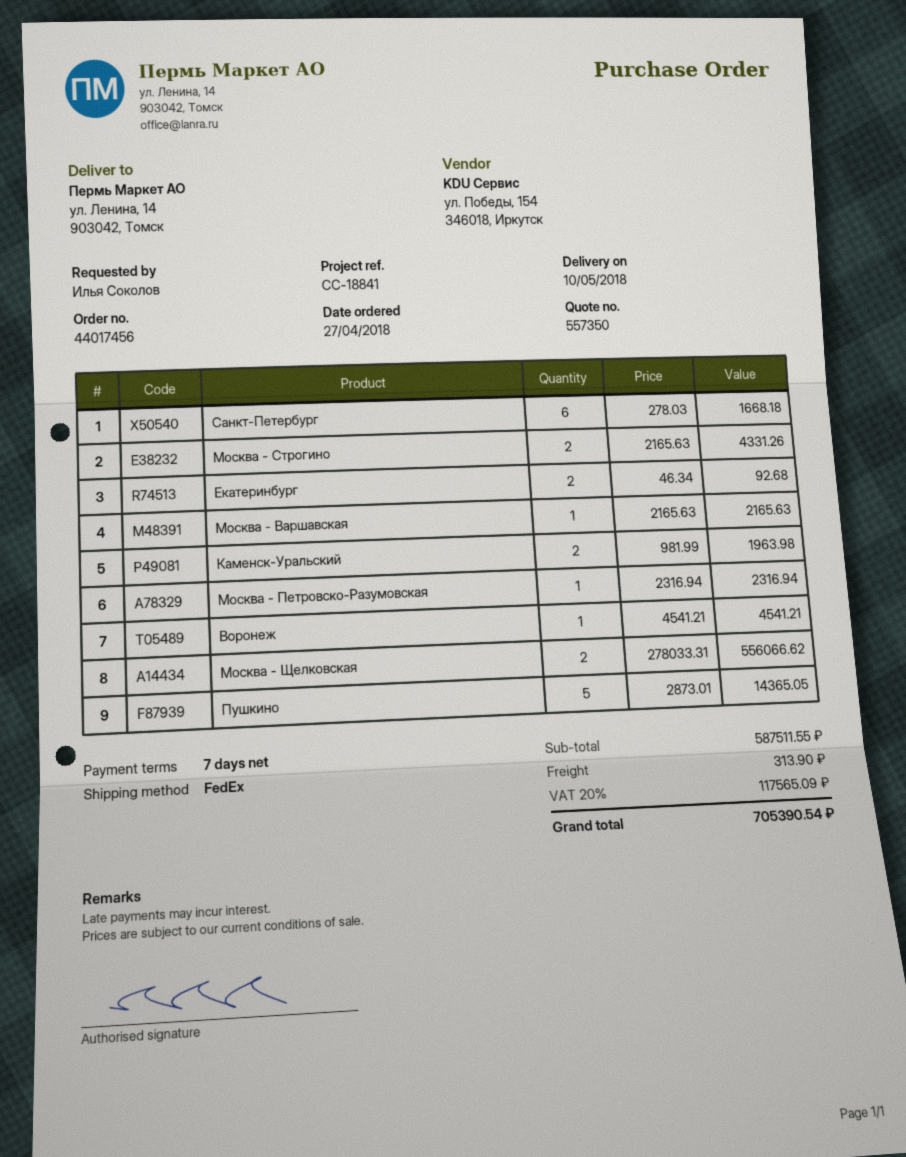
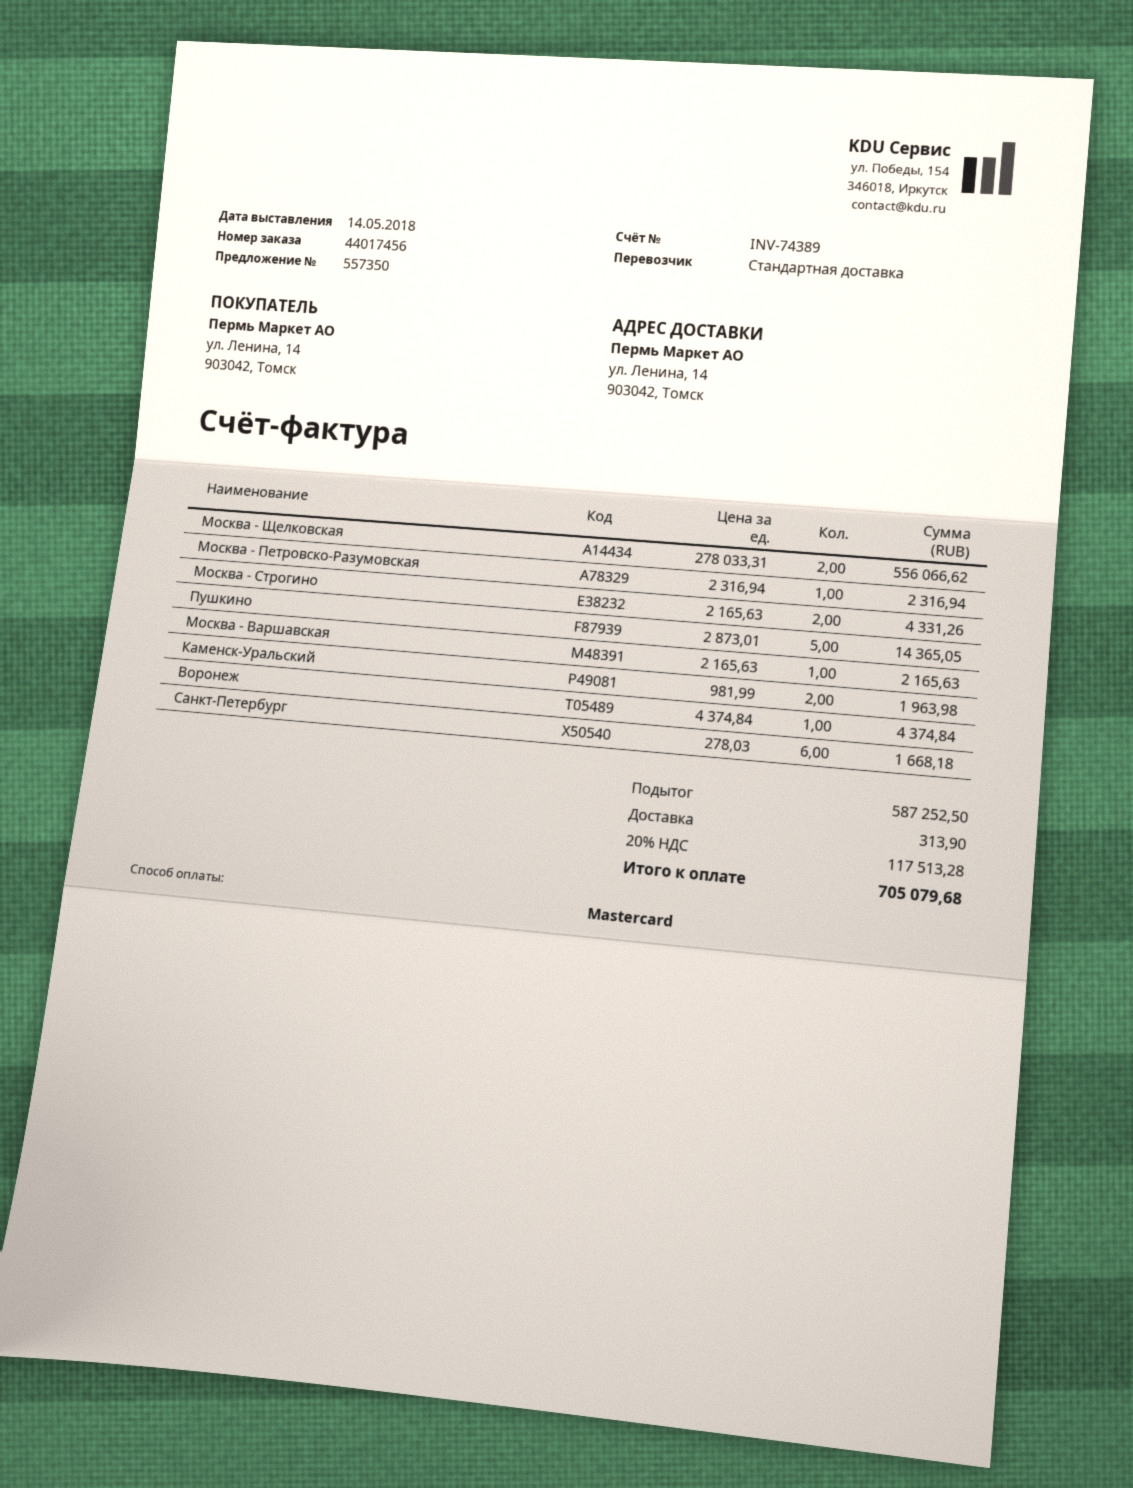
shipping method: FedEx -> standard
Екатеринбург: 2 x 46.34 = 92.68 -> none
Воронеж: 1 x 4541.21 = 4541.21 -> 1 x 4374.84 = 4374.84
subtotal: 587511.55 -> 587252.50
tax: 20% = 117565.09 -> 20% = 117513.28
total: 705390.54 -> 705079.68

